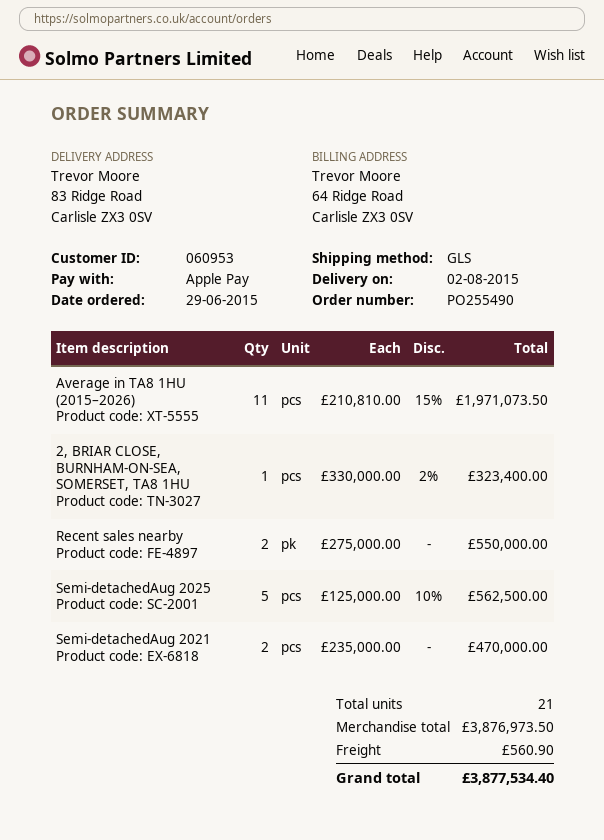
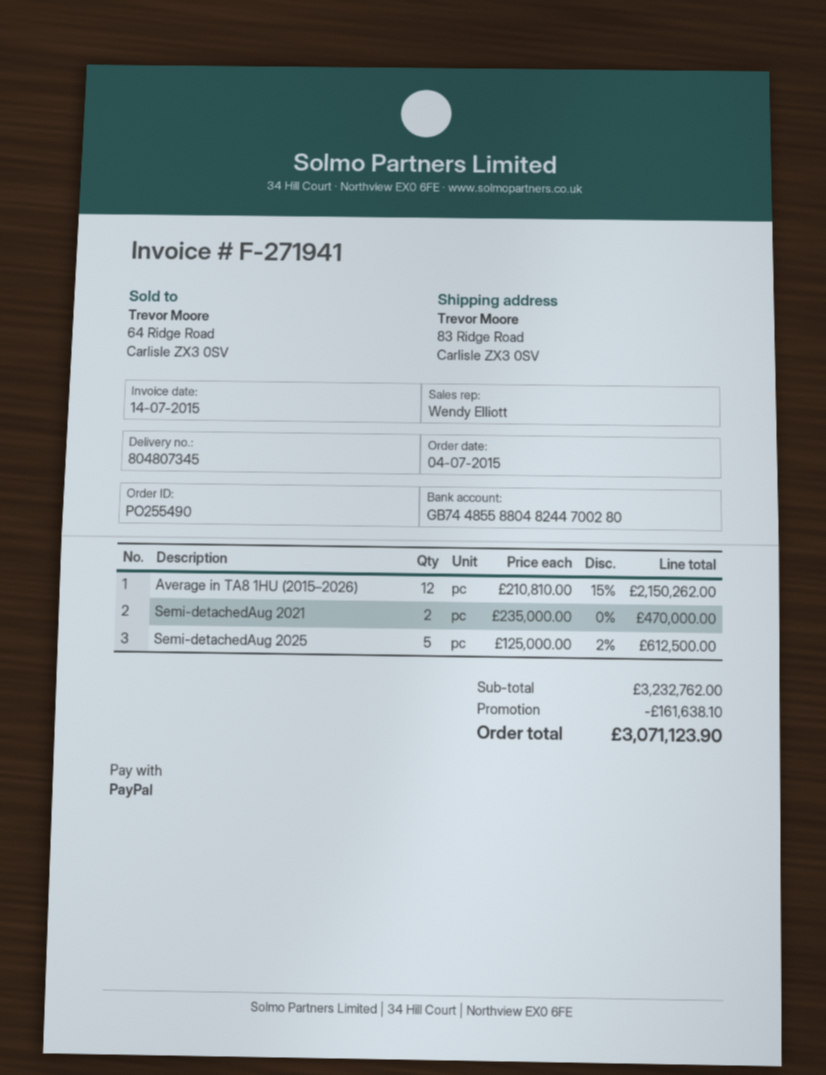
order date: 2015-06-29 -> 2015-07-04
payment method: Apple Pay -> PayPal
Average in TA8 1HU (2015–2026): 11 x 210810.00 - 15% = 1971073.50 -> 12 x 210810.00 - 15% = 2150262.00
2, BRIAR CLOSE, BURNHAM-ON-SEA, SOMERSET, TA8 1HU: 1 x 330000.00 - 2% = 323400.00 -> none
Recent sales nearby: 2 x 275000.00 = 550000.00 -> none
Semi-detachedAug 2025: 5 x 125000.00 - 10% = 562500.00 -> 5 x 125000.00 - 2% = 612500.00
subtotal: 3876973.50 -> 3232762.00
discount: none -> 161638.10
shipping: 560.90 -> none
total: 3877534.40 -> 3071123.90

